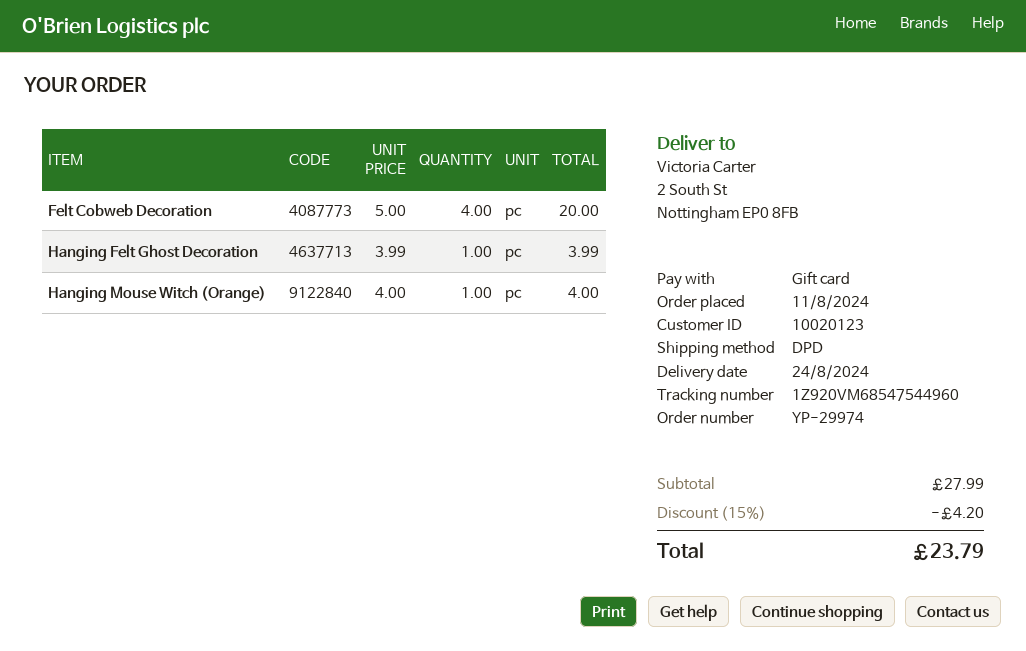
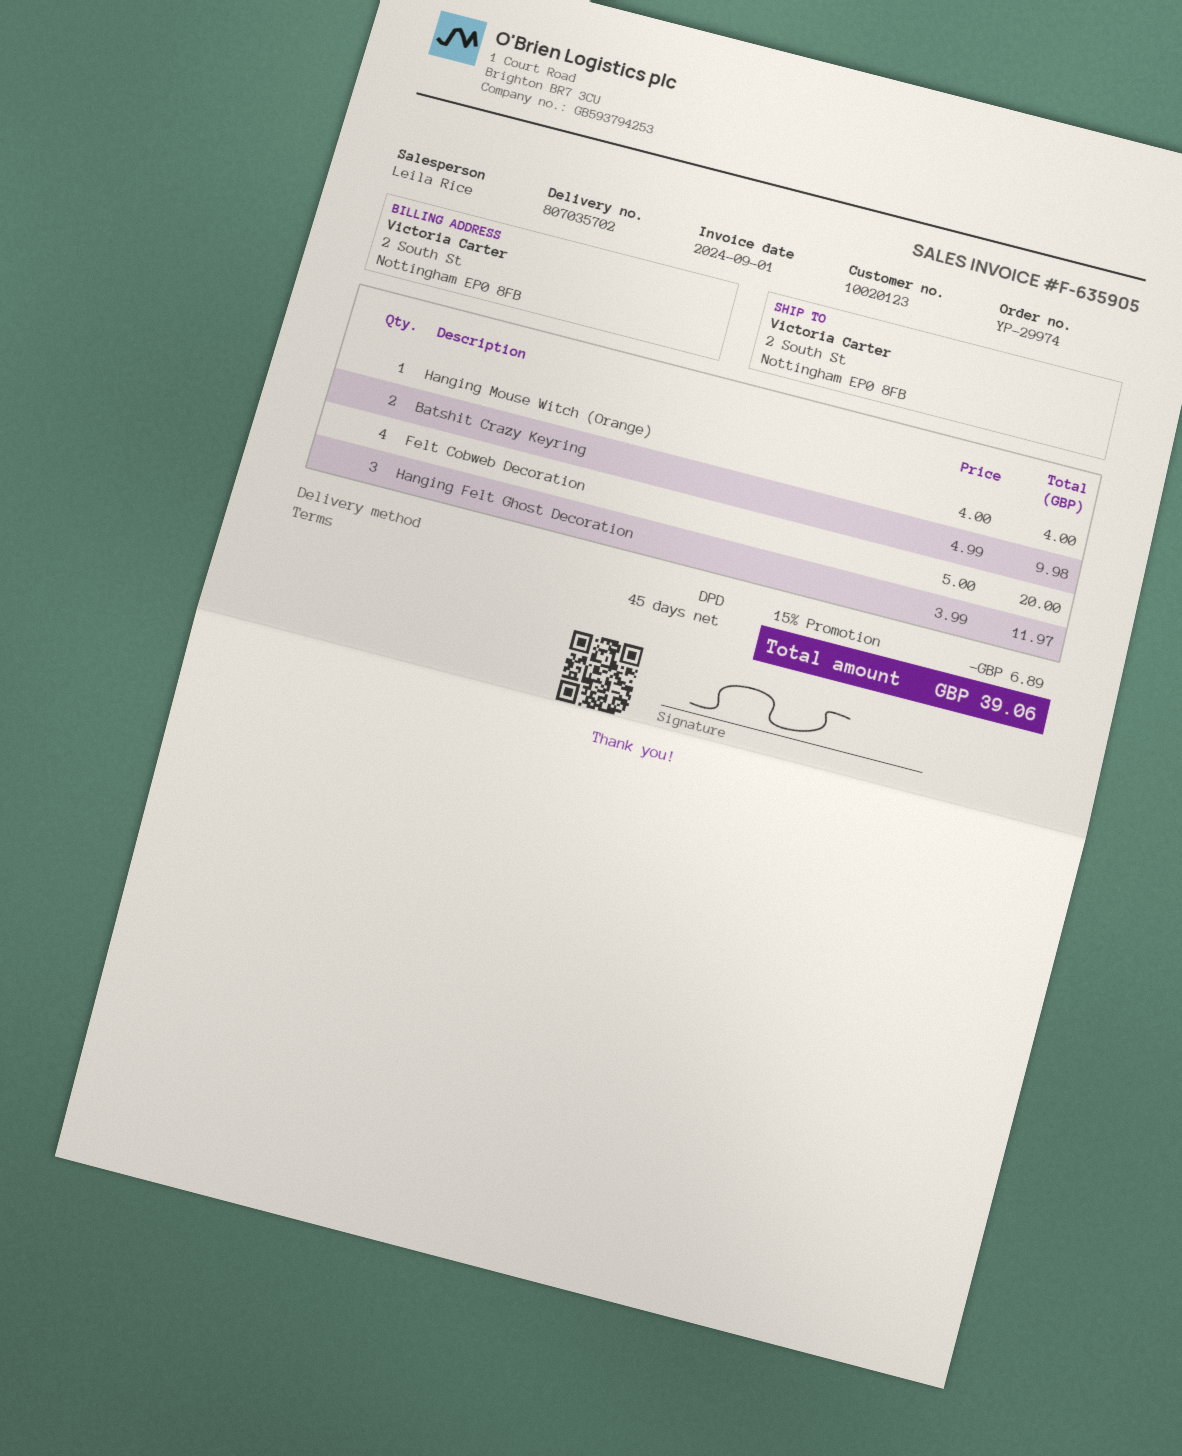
Hanging Felt Ghost Decoration: 1 x 3.99 = 3.99 -> 3 x 3.99 = 11.97
Batshit Crazy Keyring: none -> 2 x 4.99 = 9.98
discount: 15% = 4.20 -> 15% = 6.89
total: 23.79 -> 39.06

